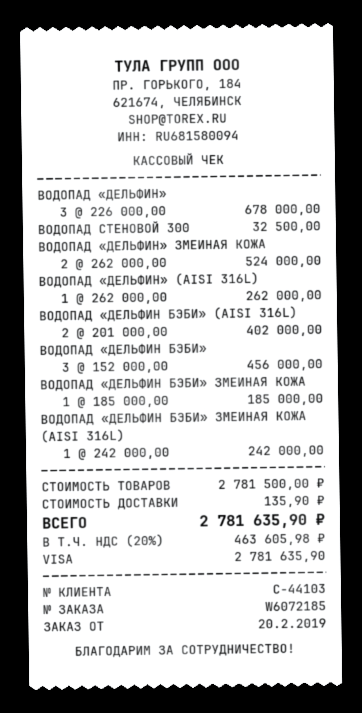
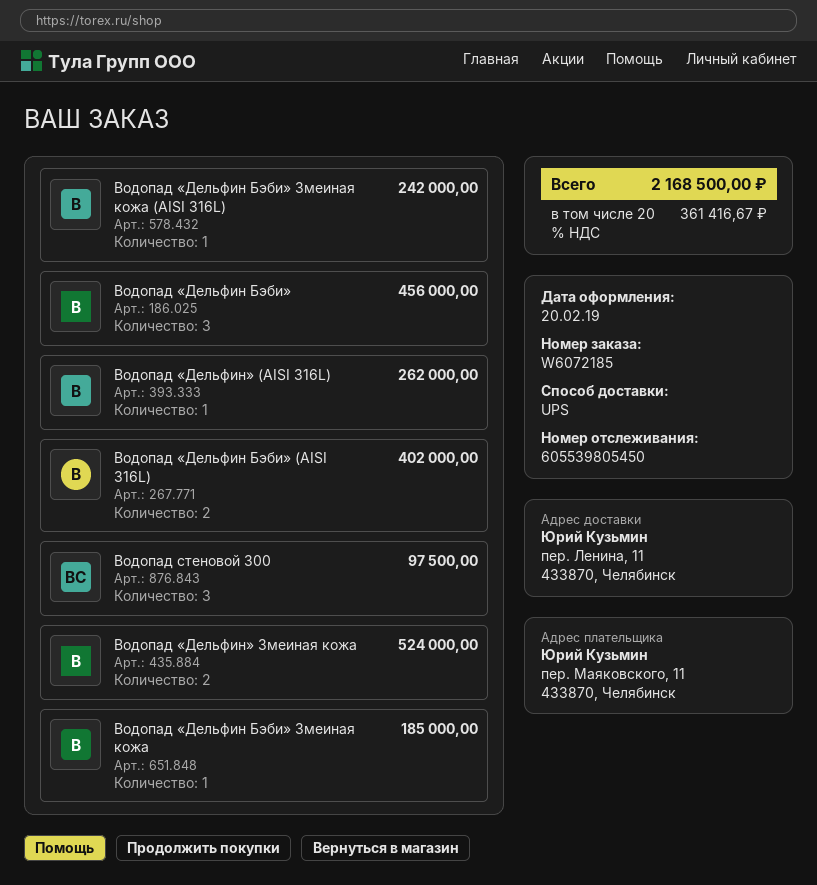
ВОДОПАД «ДЕЛЬФИН»: 3 for 678000.00 -> none
ВОДОПАД СТЕНОВОЙ 300: 1 for 32500.00 -> 3 for 97500.00
shipping: 135.90 -> none
tax: 20% = 463605.98 -> 20% = 361416.67
total: 2781635.90 -> 2168500.00

